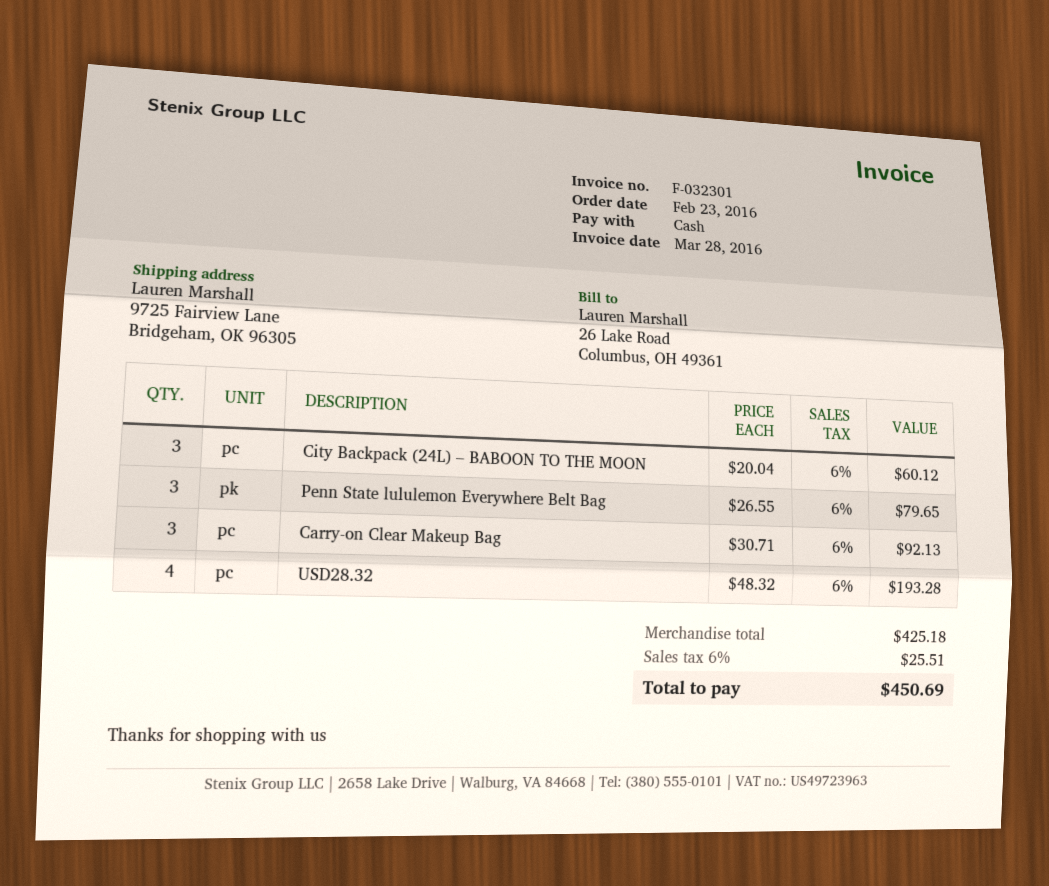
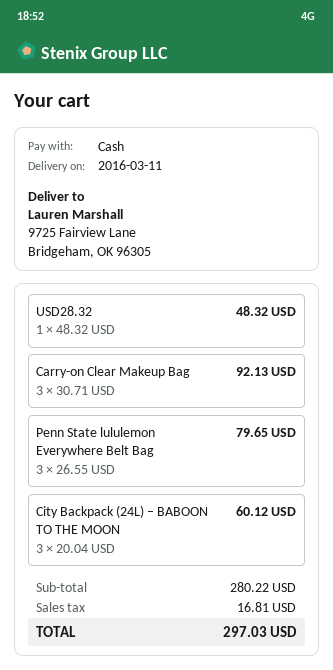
USD28.32: 4 x 48.32 = 193.28 -> 1 x 48.32 = 48.32
subtotal: 425.18 -> 280.22
tax: 25.51 -> 16.81
total: 450.69 -> 297.03

